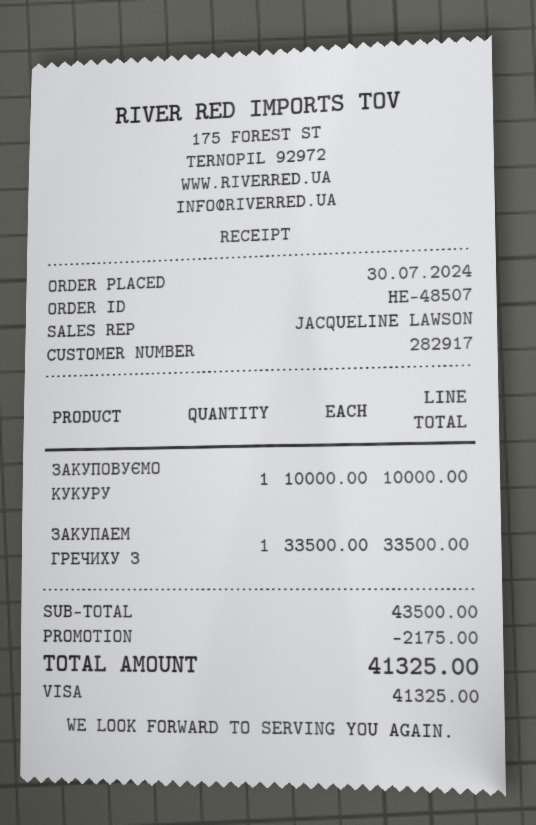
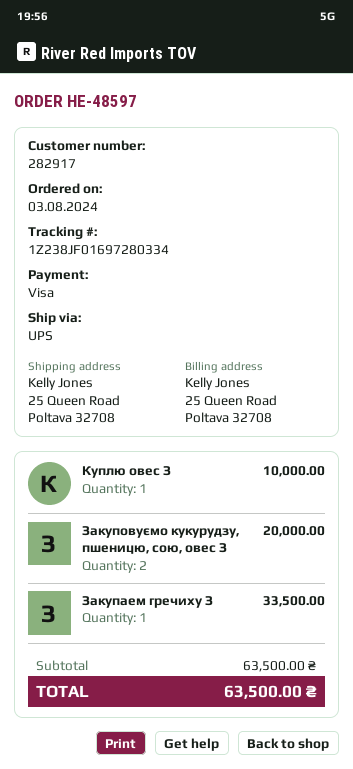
order number: HE-48507 -> HE-48597
order date: 2024-07-30 -> 2024-08-03
ЗАКУПОВУЄМО КУКУРУ: 1 for 10000.00 -> 2 for 20000.00
Куплю овес З: none -> 1 for 10000.00
subtotal: 43500.00 -> 63500.00
discount: 2175.00 -> none
total: 41325.00 -> 63500.00

